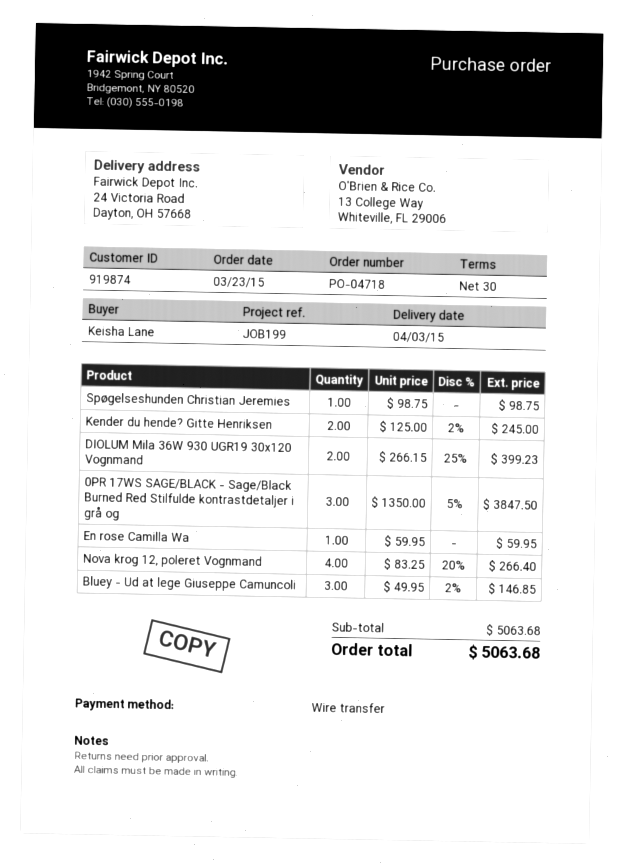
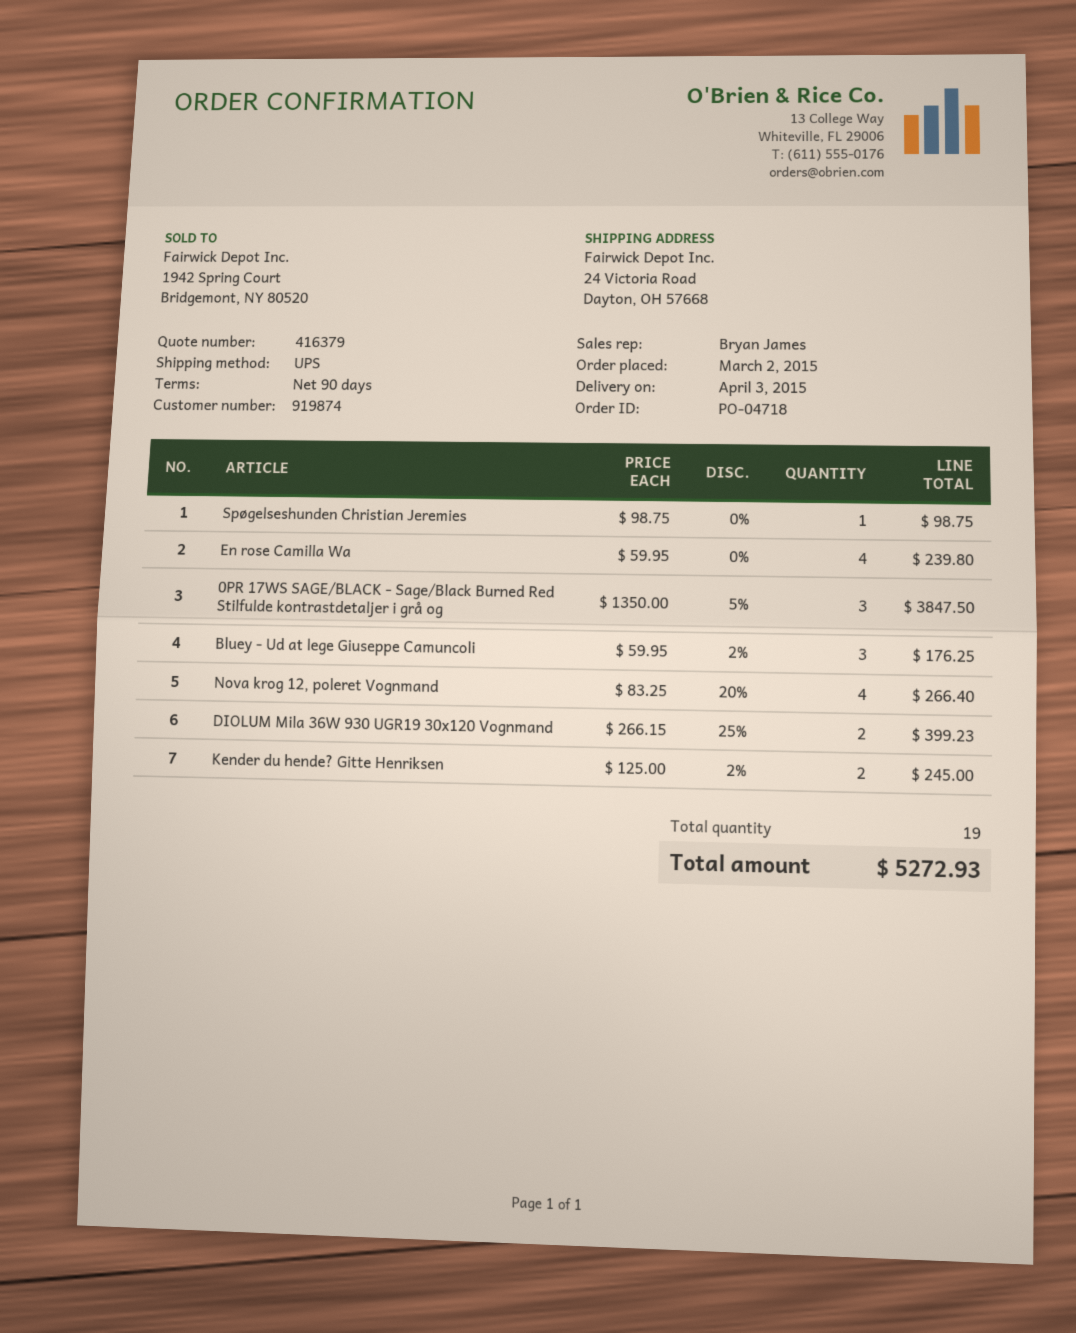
order date: 2015-03-23 -> 2015-03-02
payment terms: 30 days -> 90 days
En rose Camilla Wa: 1 x 59.95 = 59.95 -> 4 x 59.95 = 239.80
Bluey - Ud at lege Giuseppe Camuncoli: 3 x 49.95 - 2% = 146.85 -> 3 x 59.95 - 2% = 176.25
total: 5063.68 -> 5272.93

